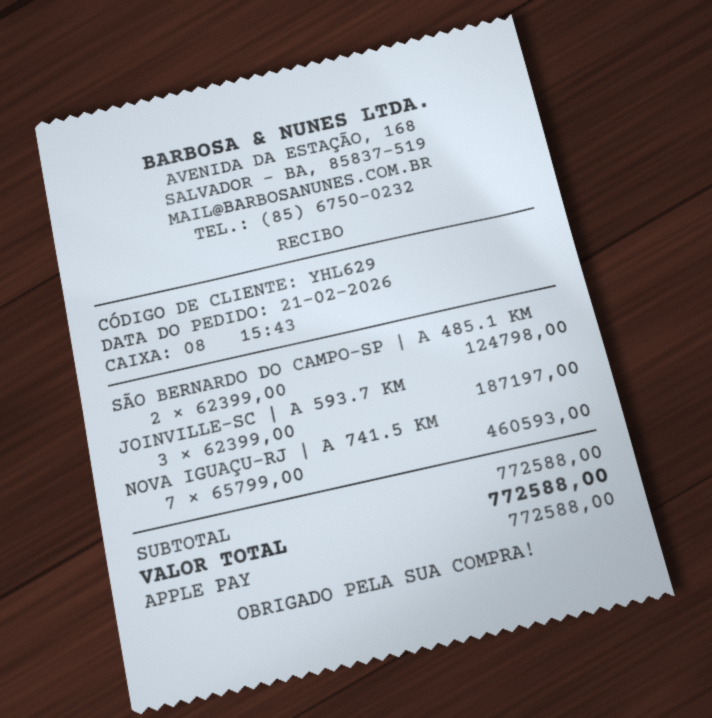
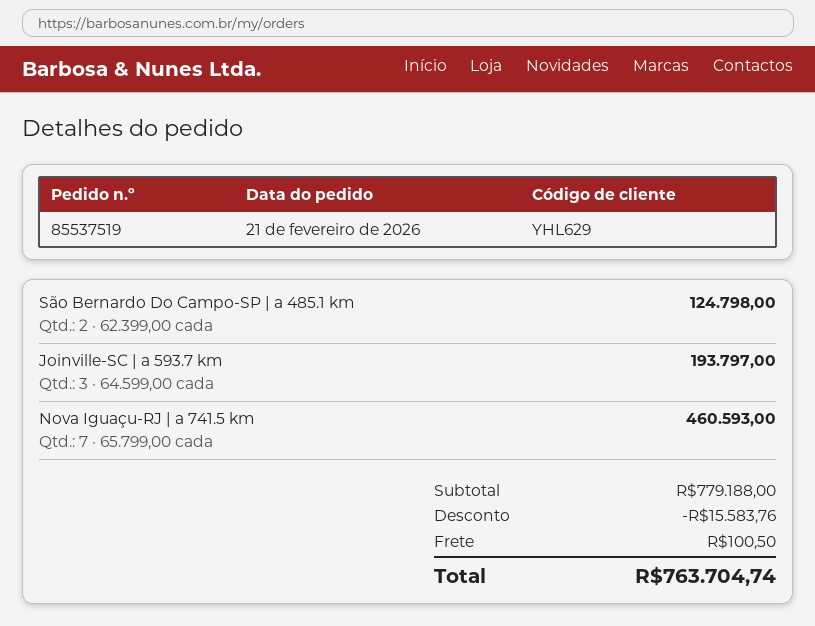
JOINVILLE-SC | A 593.7 KM: 3 x 62399.00 = 187197.00 -> 3 x 64599.00 = 193797.00
subtotal: 772588.00 -> 779188.00
discount: none -> 15583.76
shipping: none -> 100.50
total: 772588.00 -> 763704.74

